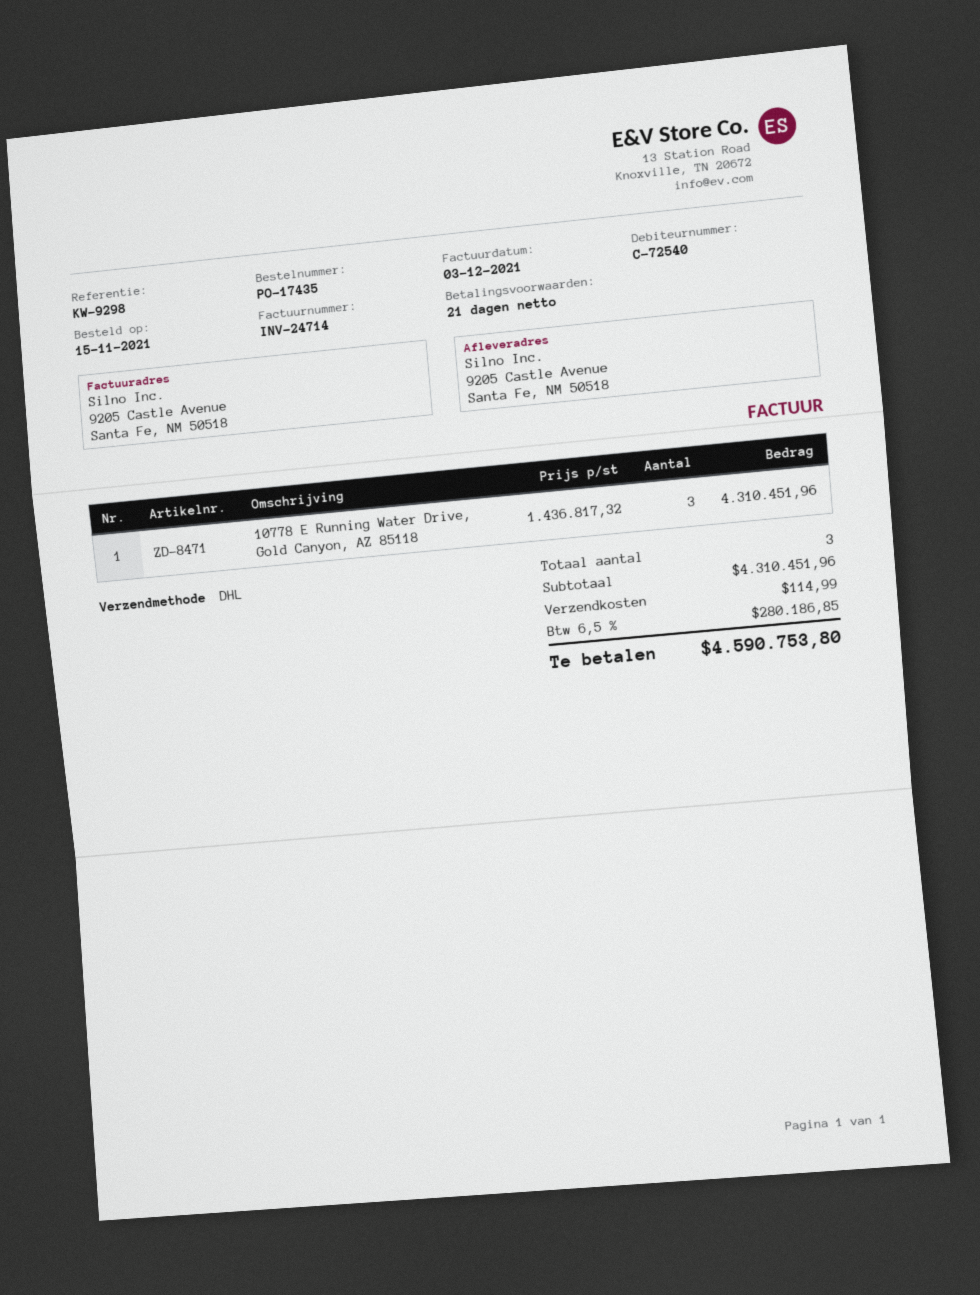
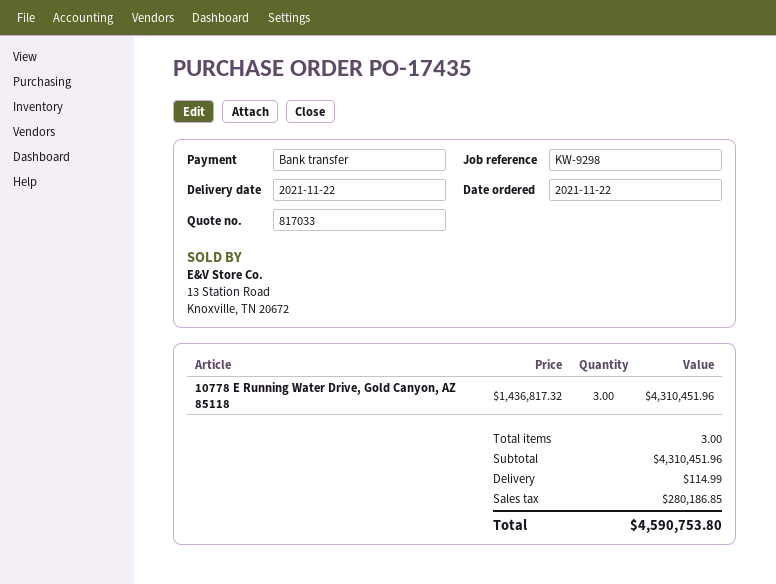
order date: 2021-11-15 -> 2021-11-22

